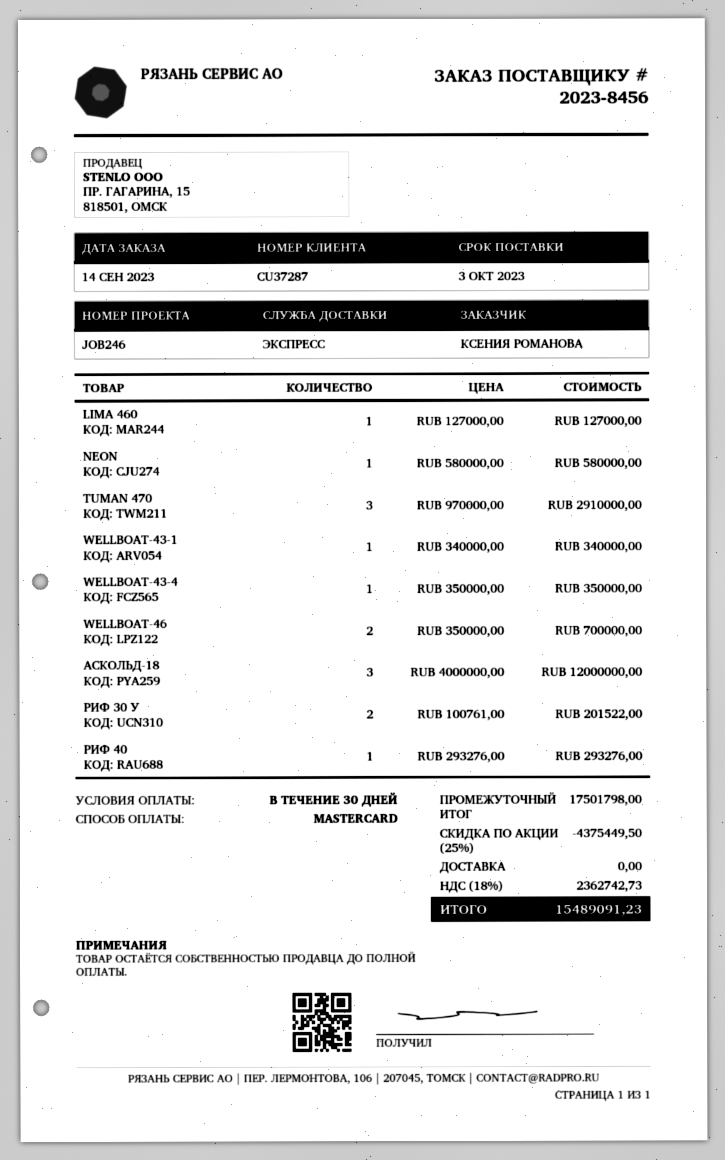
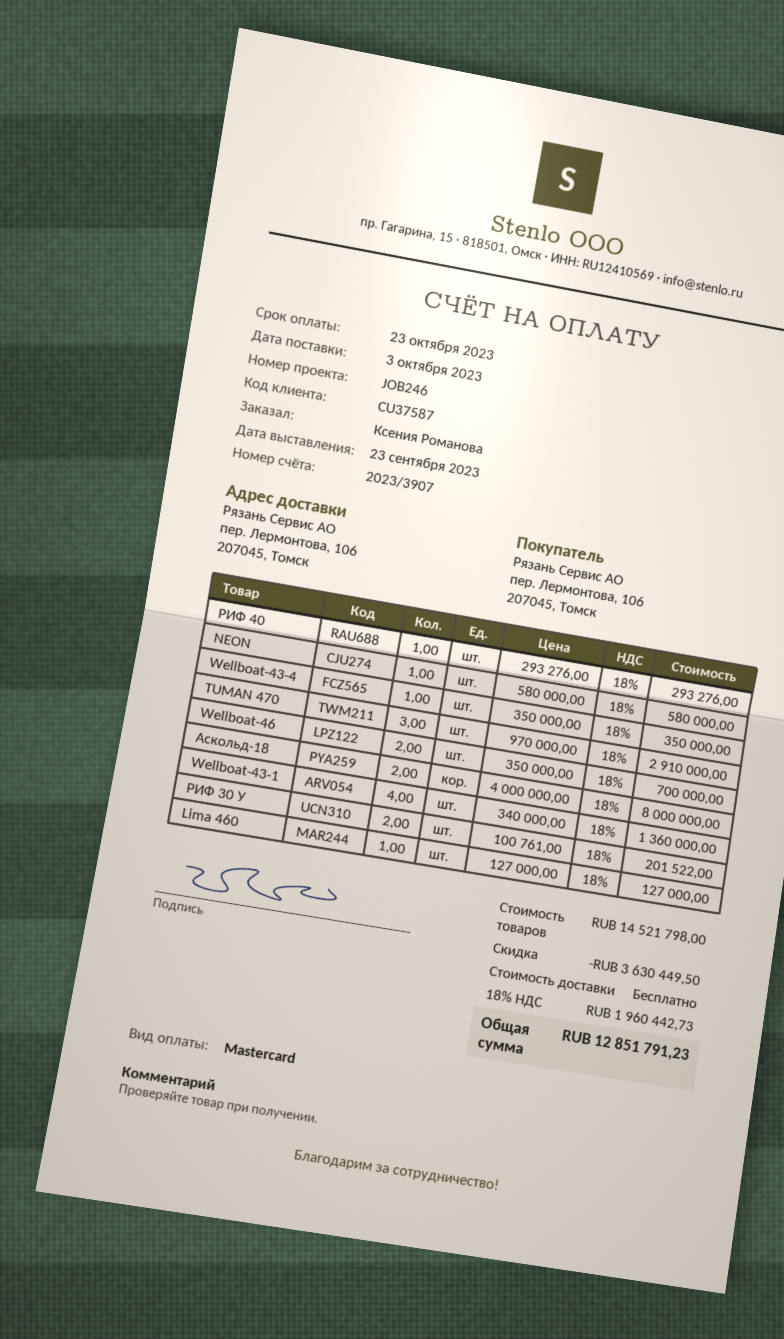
customer number: CU37287 -> CU37587
WELLBOAT-43-1: 1 x 340000.00 = 340000.00 -> 4 x 340000.00 = 1360000.00
АСКОЛЬД-18: 3 x 4000000.00 = 12000000.00 -> 2 x 4000000.00 = 8000000.00
subtotal: 17501798.00 -> 14521798.00
discount: 4375449.50 -> 3630449.50
tax: 18% = 2362742.73 -> 18% = 1960442.73
total: 15489091.23 -> 12851791.23

